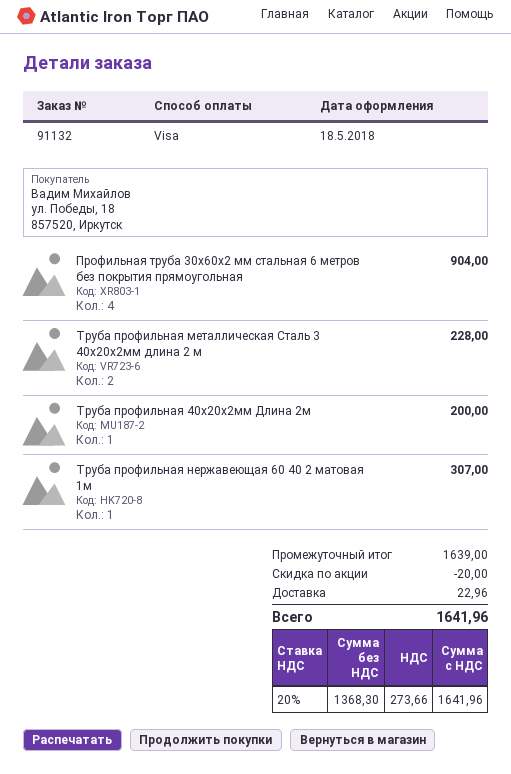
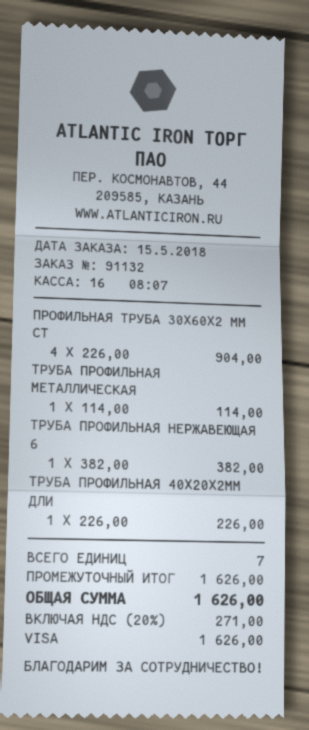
order date: 2018-05-18 -> 2018-05-15
Труба профильная металлическая Сталь 3 40х20х2мм длина 2 м: 2 for 228.00 -> 1 for 114.00
Труба профильная 40х20х2мм Длина 2м: 1 for 200.00 -> 1 for 226.00
Труба профильная нержавеющая 60 40 2 матовая 1м: 1 for 307.00 -> 1 for 382.00
subtotal: 1639.00 -> 1626.00
discount: 20.00 -> none
shipping: 22.96 -> none
tax: 20% = 273.66 -> 20% = 271.00
total: 1641.96 -> 1626.00

